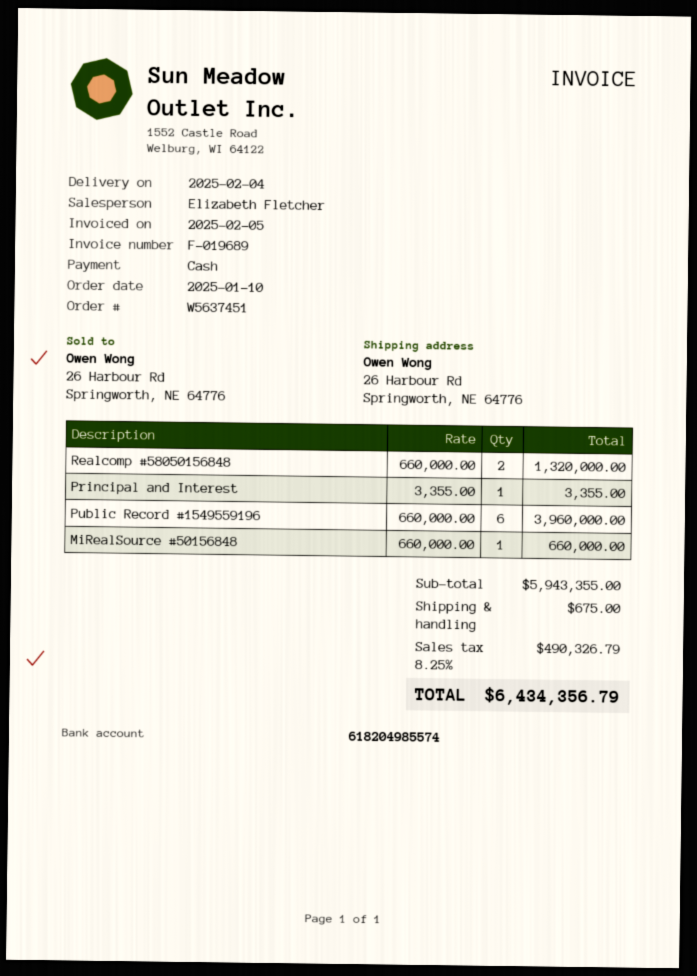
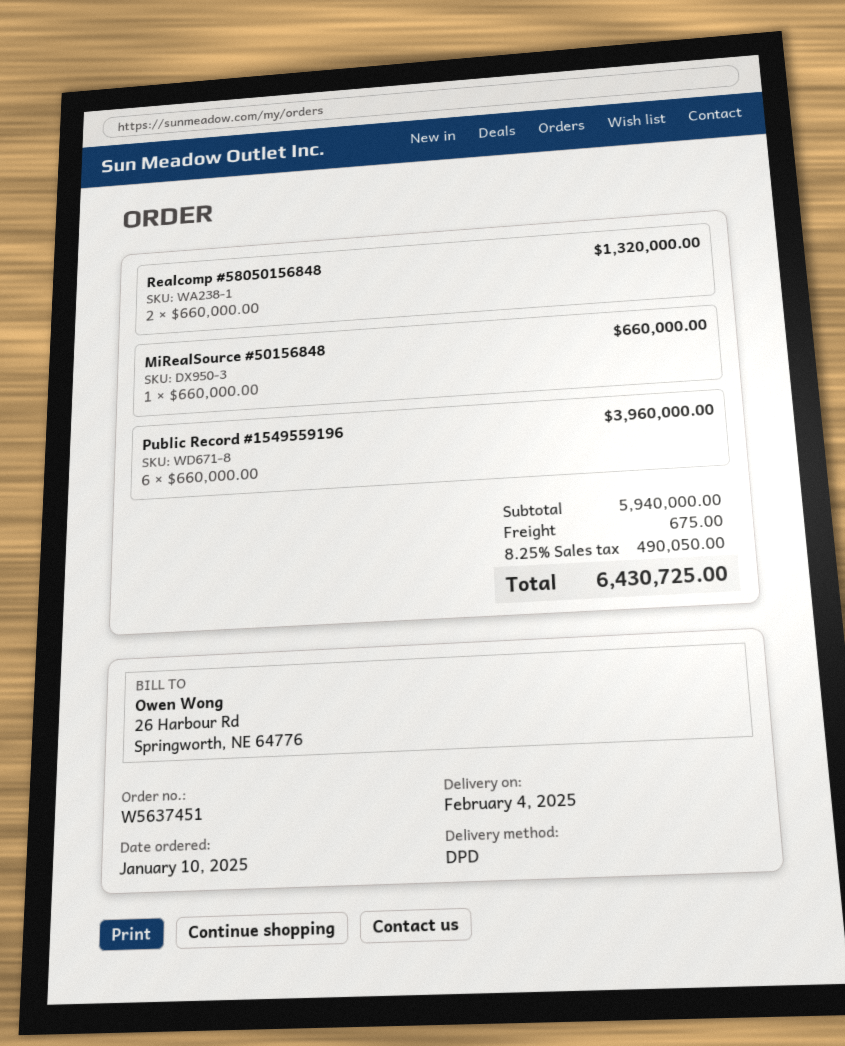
Principal and Interest: 1 x 3355.00 = 3355.00 -> none
subtotal: 5943355.00 -> 5940000.00
tax: 8.25% = 490326.79 -> 8.25% = 490050.00
total: 6434356.79 -> 6430725.00

